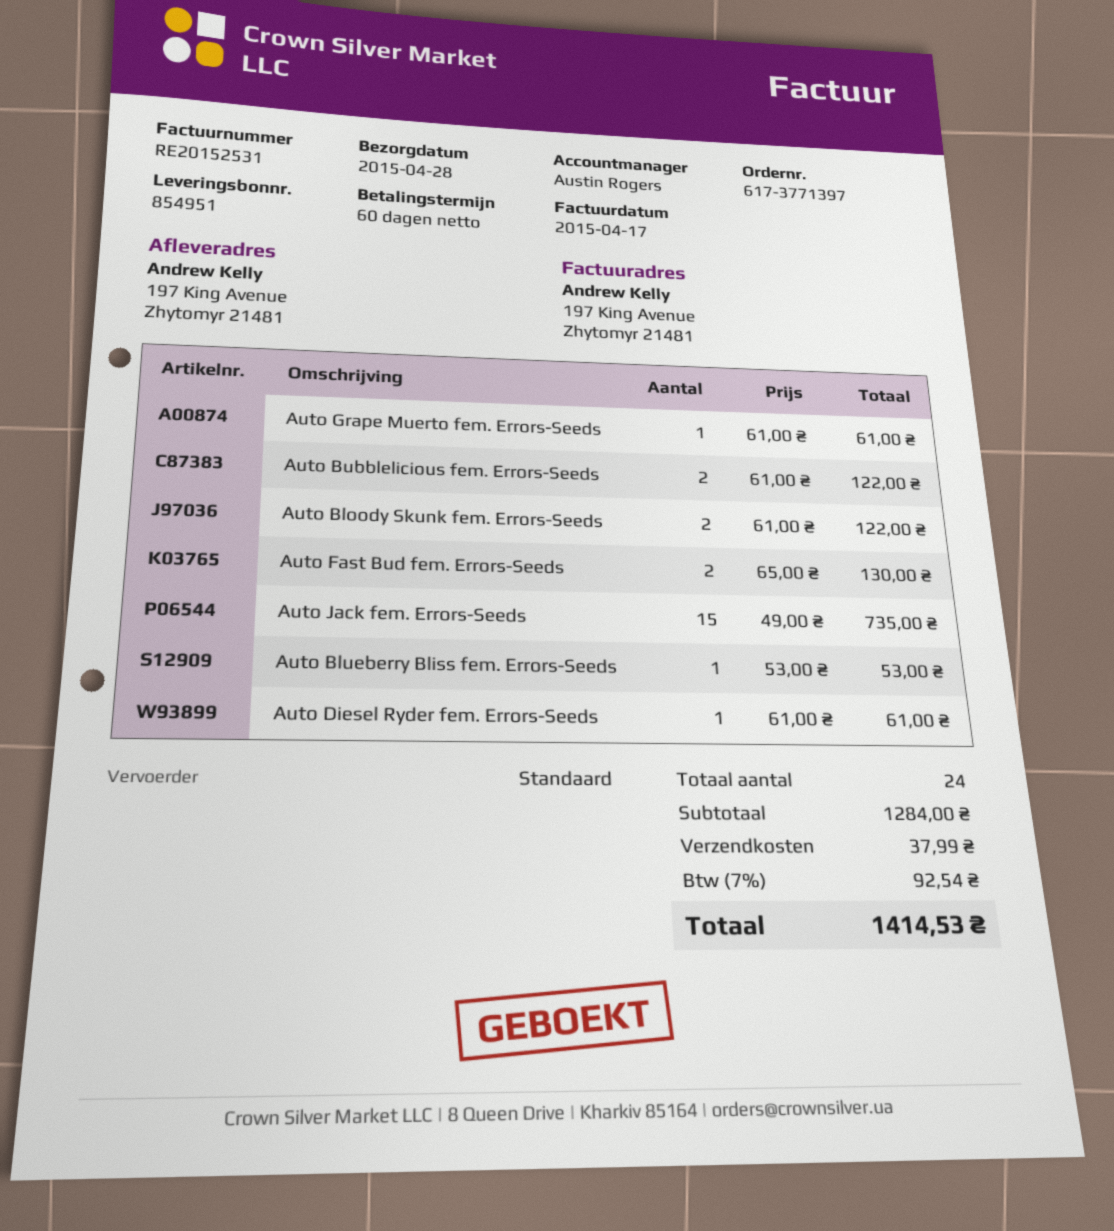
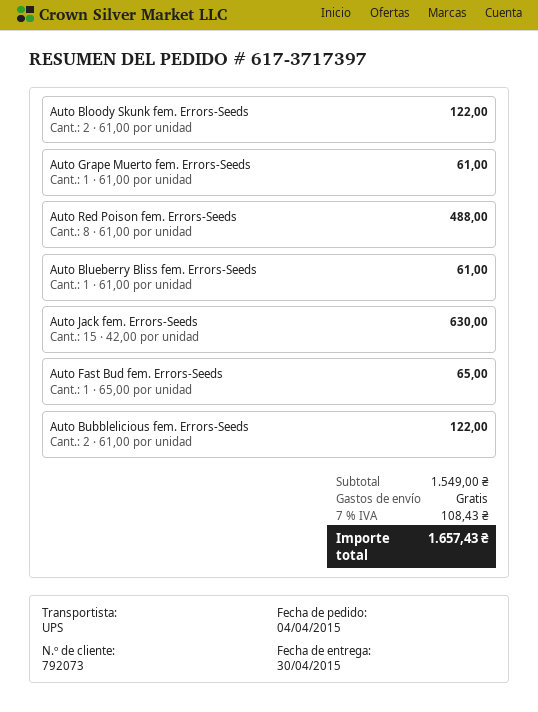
order number: 617-3771397 -> 617-3717397
delivery date: 2015-04-28 -> 2015-04-30
shipping method: standard -> UPS
Auto Fast Bud fem. Errors-Seeds: 2 x 65.00 = 130.00 -> 1 x 65.00 = 65.00
Auto Jack fem. Errors-Seeds: 15 x 49.00 = 735.00 -> 15 x 42.00 = 630.00
Auto Blueberry Bliss fem. Errors-Seeds: 1 x 53.00 = 53.00 -> 1 x 61.00 = 61.00
Auto Diesel Ryder fem. Errors-Seeds: 1 x 61.00 = 61.00 -> none
Auto Red Poison fem. Errors-Seeds: none -> 8 x 61.00 = 488.00
subtotal: 1284.00 -> 1549.00
shipping: 37.99 -> 0.00
tax: 7% = 92.54 -> 7% = 108.43
total: 1414.53 -> 1657.43

